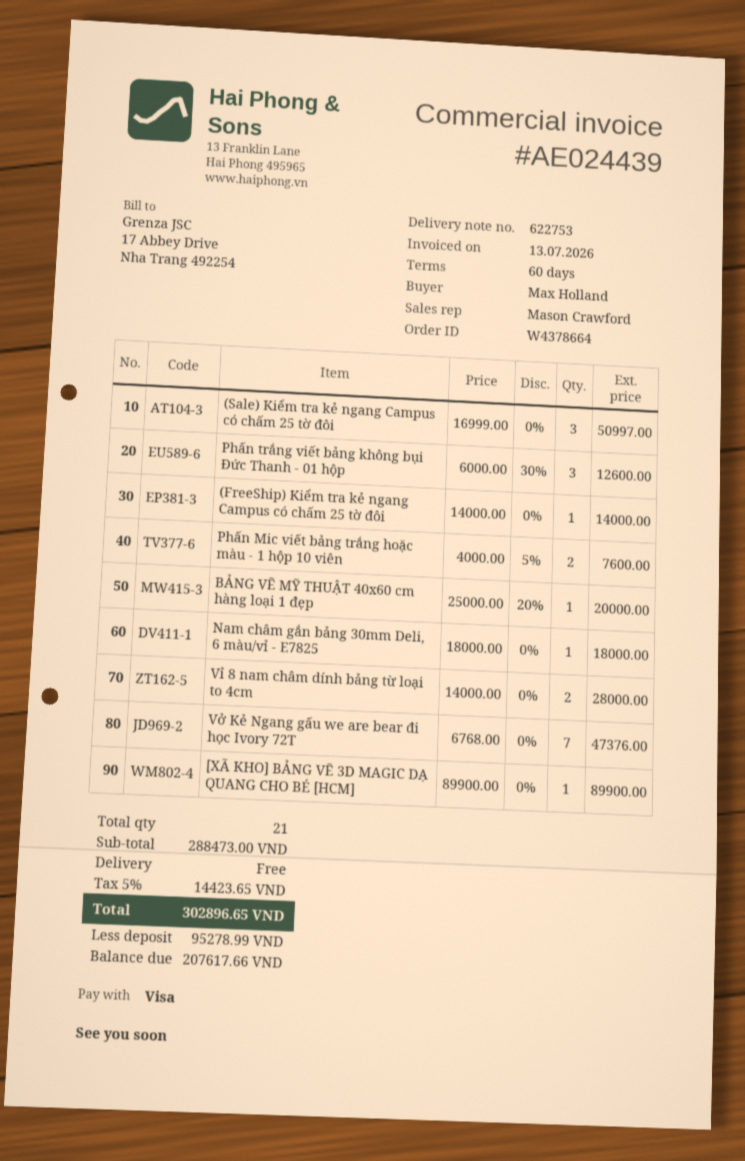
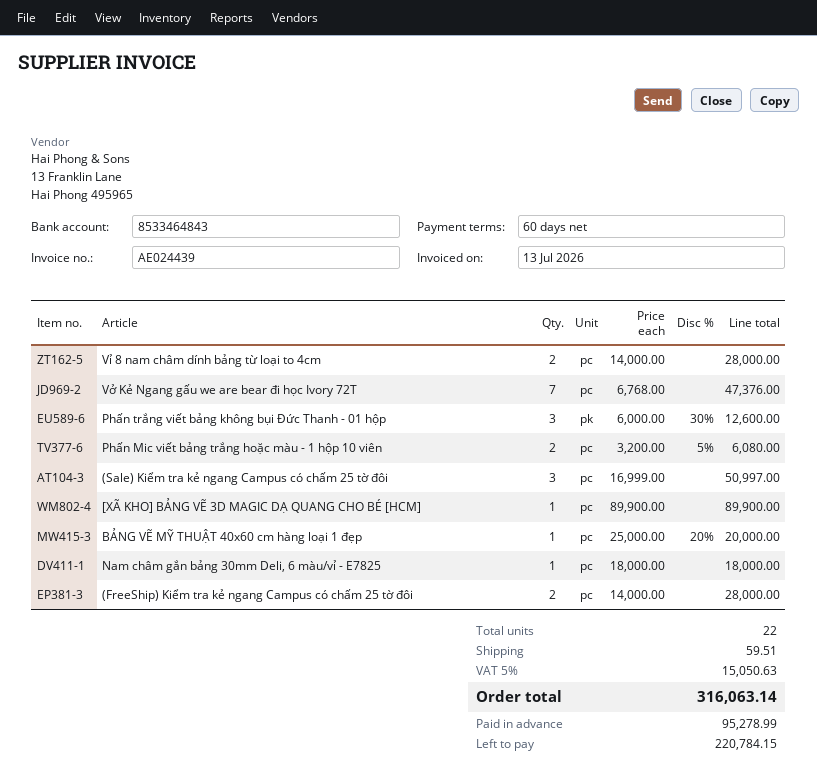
(FreeShip) Kiểm tra kẻ ngang Campus có chấm 25 tờ đôi: 1 x 14000.00 = 14000.00 -> 2 x 14000.00 = 28000.00
Phấn Mic viết bảng trắng hoặc màu - 1 hộp 10 viên: 2 x 4000.00 - 5% = 7600.00 -> 2 x 3200.00 - 5% = 6080.00
total quantity: 21 -> 22
shipping: 0.00 -> 59.51
tax: 5% = 14423.65 -> 5% = 15050.63
total: 302896.65 -> 316063.14
balance: 207617.66 -> 220784.15

